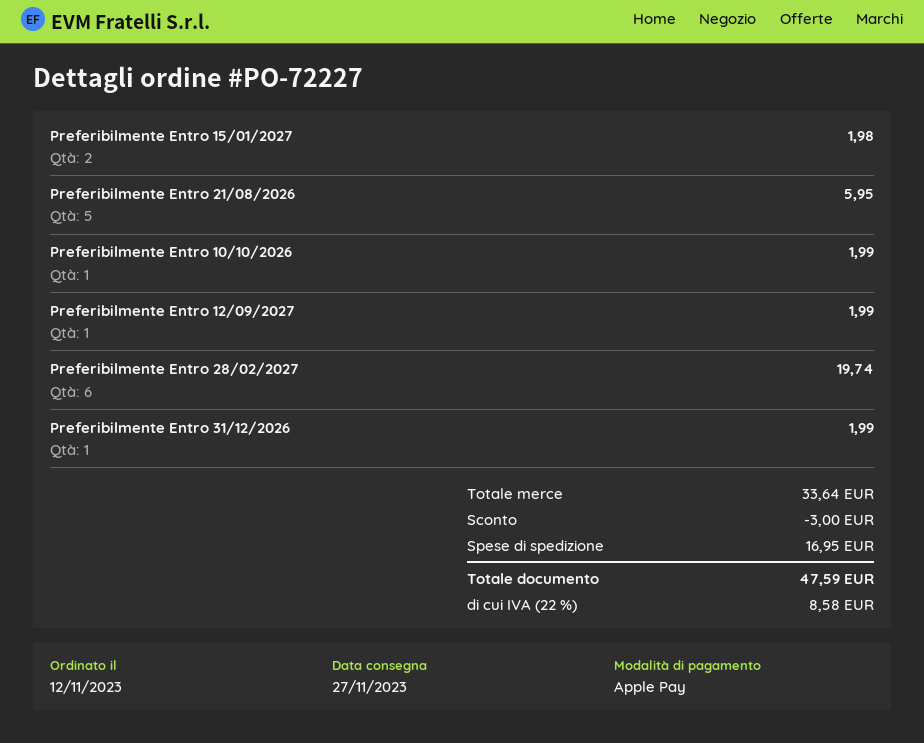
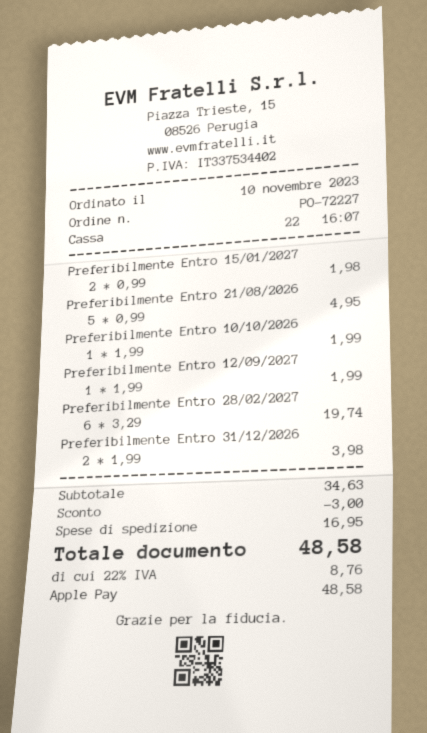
order date: 2023-11-12 -> 2023-11-10
Preferibilmente Entro 21/08/2026: 5 for 5.95 -> 5 for 4.95
Preferibilmente Entro 31/12/2026: 1 for 1.99 -> 2 for 3.98
subtotal: 33.64 -> 34.63
tax: 22% = 8.58 -> 22% = 8.76
total: 47.59 -> 48.58

